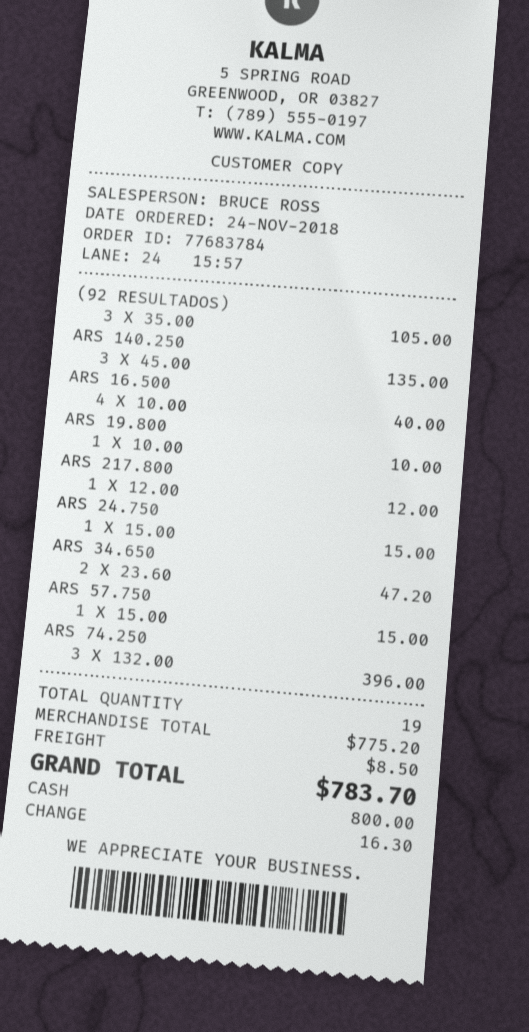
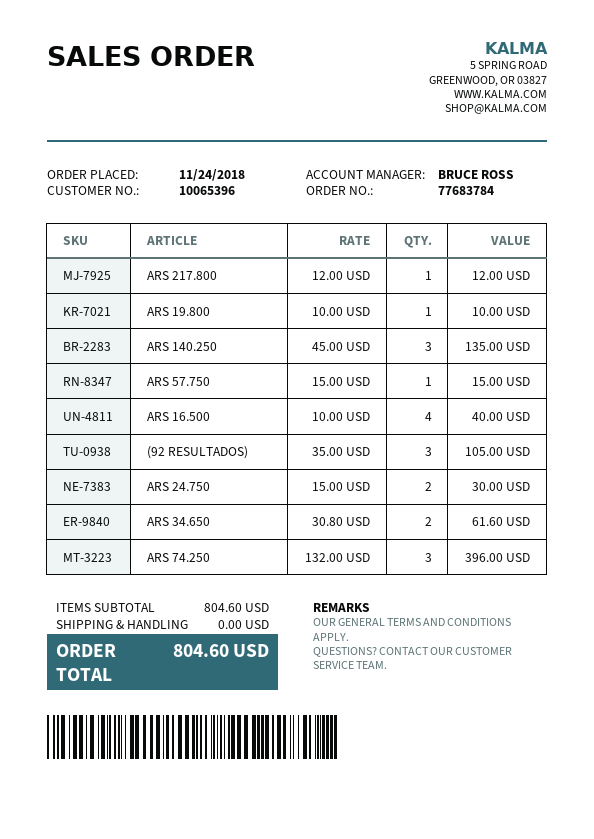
ARS 24.750: 1 x 15.00 = 15.00 -> 2 x 15.00 = 30.00
ARS 34.650: 2 x 23.60 = 47.20 -> 2 x 30.80 = 61.60
subtotal: 775.20 -> 804.60
shipping: 8.50 -> 0.00
total: 783.70 -> 804.60

